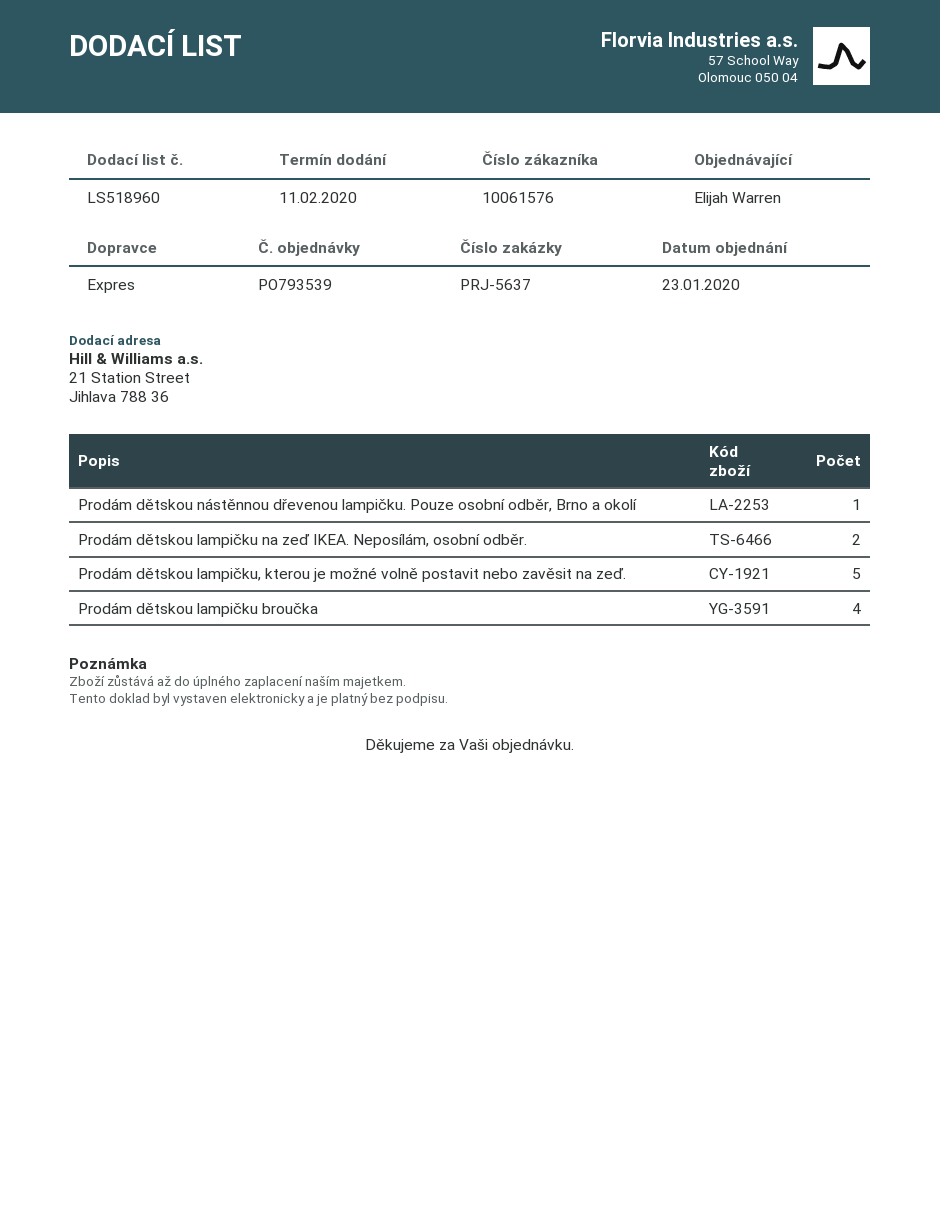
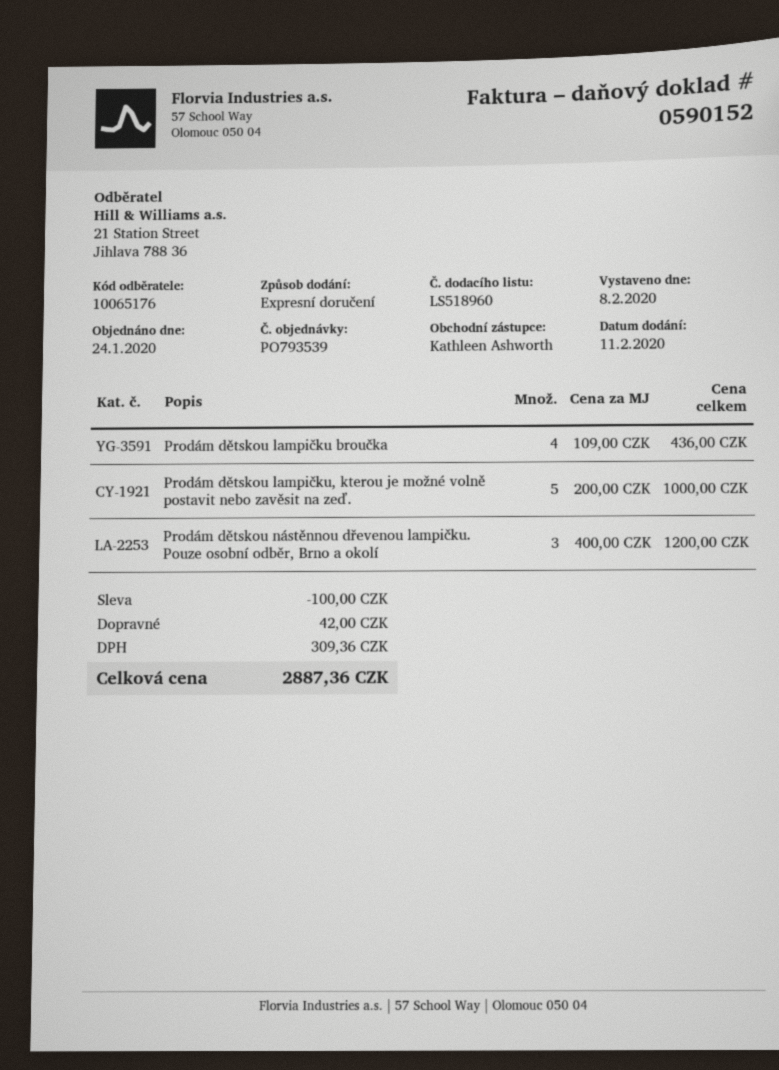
order date: 2020-01-23 -> 2020-01-24
customer number: 10061576 -> 10065176
Prodám dětskou nástěnnou dřevenou lampičku. Pouze osobní odběr, Brno a okolí: 1 -> 3
Prodám dětskou lampičku na zeď IKEA. Neposílám, osobní odběr.: 2 -> none

